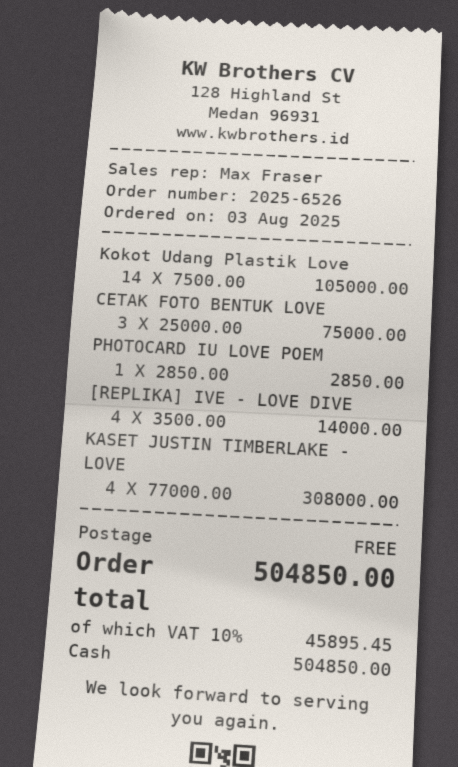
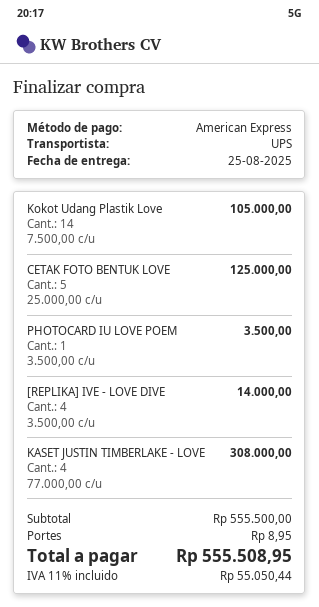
payment method: cash -> American Express
CETAK FOTO BENTUK LOVE: 3 x 25000.00 = 75000.00 -> 5 x 25000.00 = 125000.00
PHOTOCARD IU LOVE POEM: 1 x 2850.00 = 2850.00 -> 1 x 3500.00 = 3500.00
shipping: 0.00 -> 8.95
tax: 10% = 45895.45 -> 11% = 55050.44
total: 504850.00 -> 555508.95

